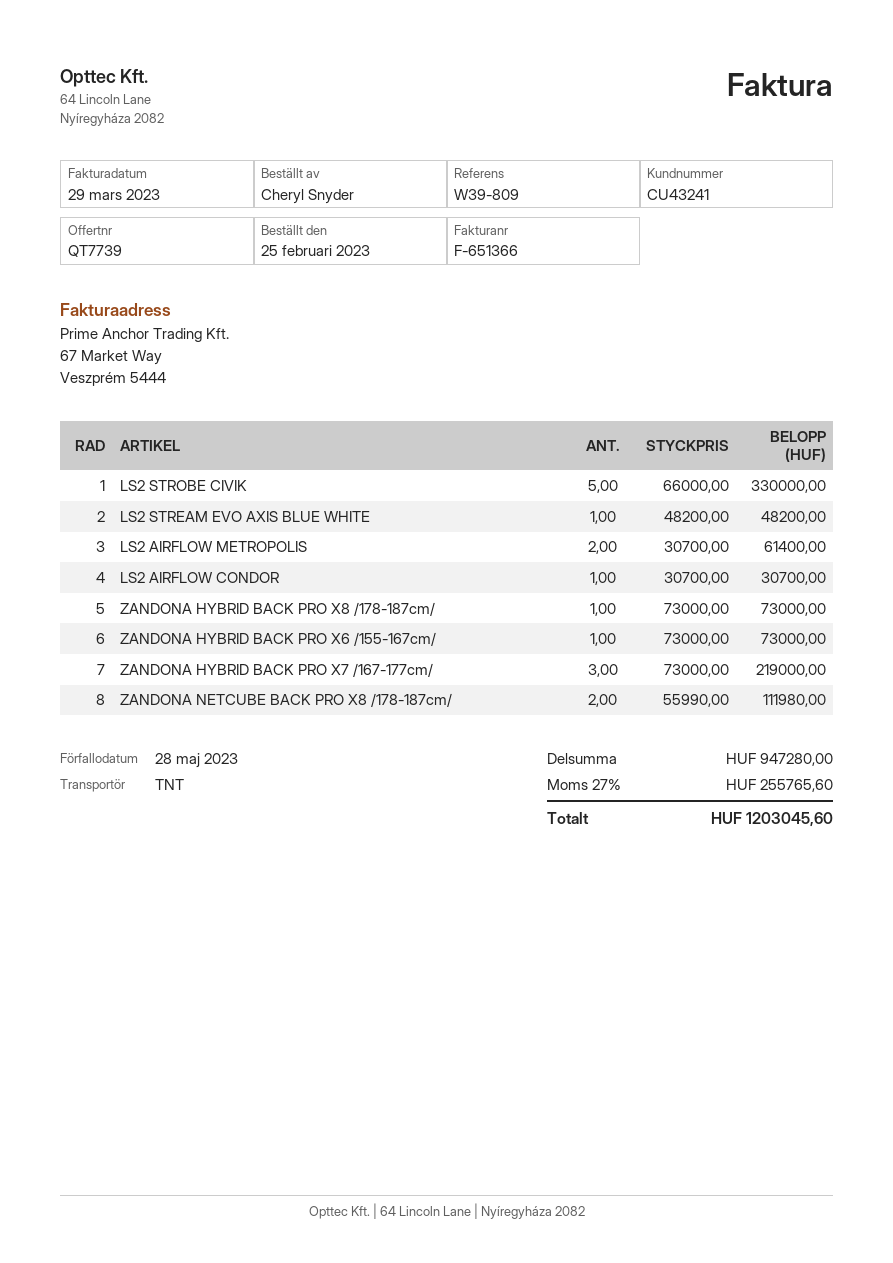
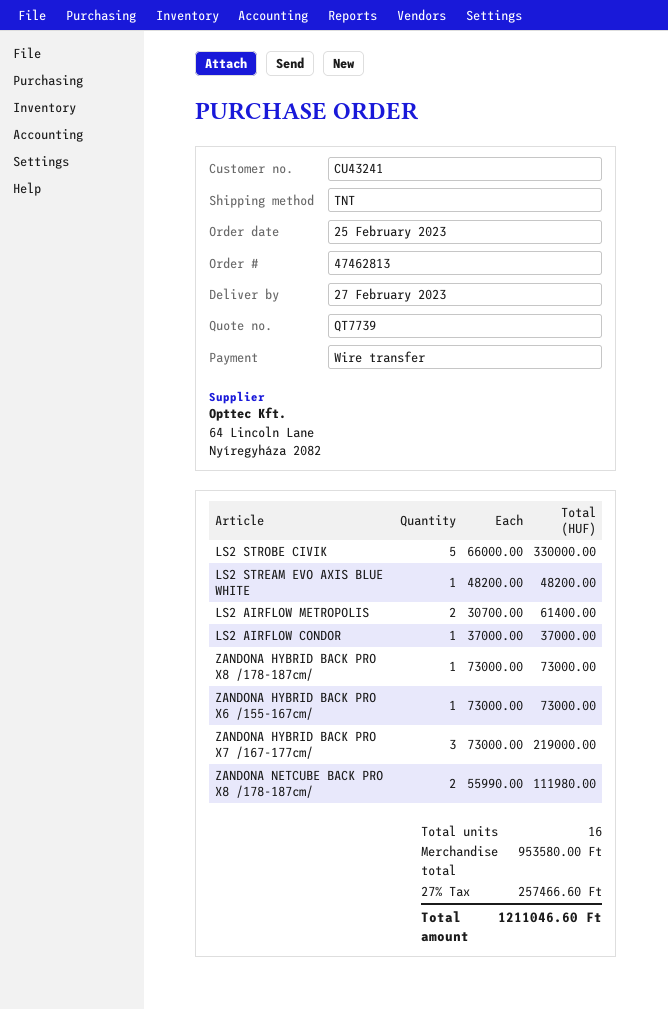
LS2 AIRFLOW CONDOR: 1 x 30700.00 = 30700.00 -> 1 x 37000.00 = 37000.00
subtotal: 947280.00 -> 953580.00
tax: 27% = 255765.60 -> 27% = 257466.60
total: 1203045.60 -> 1211046.60

